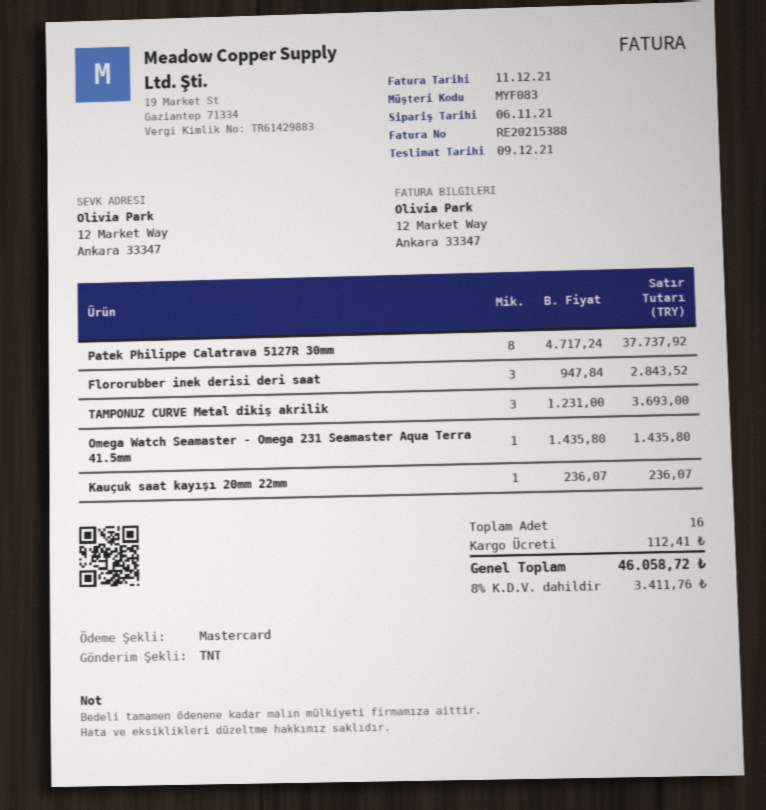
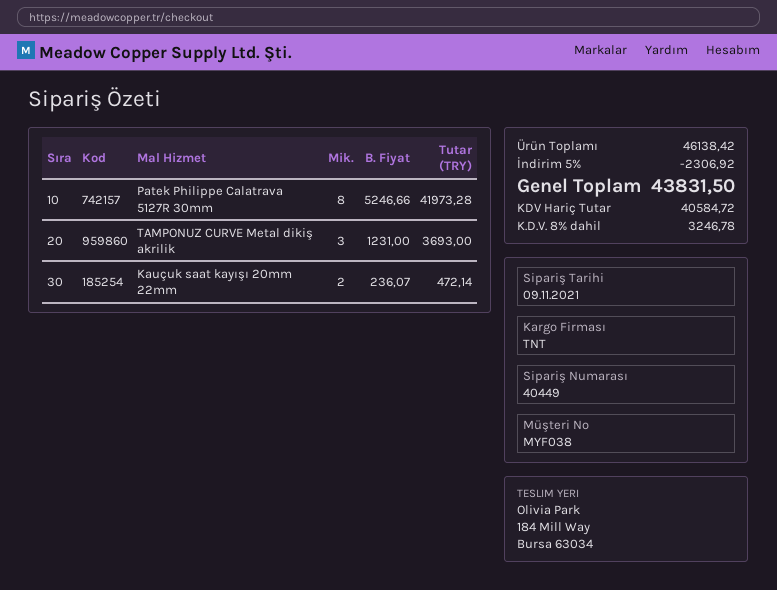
order date: 2021-11-06 -> 2021-11-09
customer number: MYF083 -> MYF038
ship to: 12 Market Way, Ankara 33347 -> 184 Mill Way, Bursa 63034
Patek Philippe Calatrava 5127R 30mm: 8 x 4717.24 = 37737.92 -> 8 x 5246.66 = 41973.28
Flororubber inek derisi deri saat: 3 x 947.84 = 2843.52 -> none
Omega Watch Seamaster - Omega 231 Seamaster Aqua Terra 41.5mm: 1 x 1435.80 = 1435.80 -> none
Kauçuk saat kayışı 20mm 22mm: 1 x 236.07 = 236.07 -> 2 x 236.07 = 472.14
discount: none -> 5% = 2306.92
shipping: 112.41 -> none
tax: 8% = 3411.76 -> 8% = 3246.78
total: 46058.72 -> 43831.50

